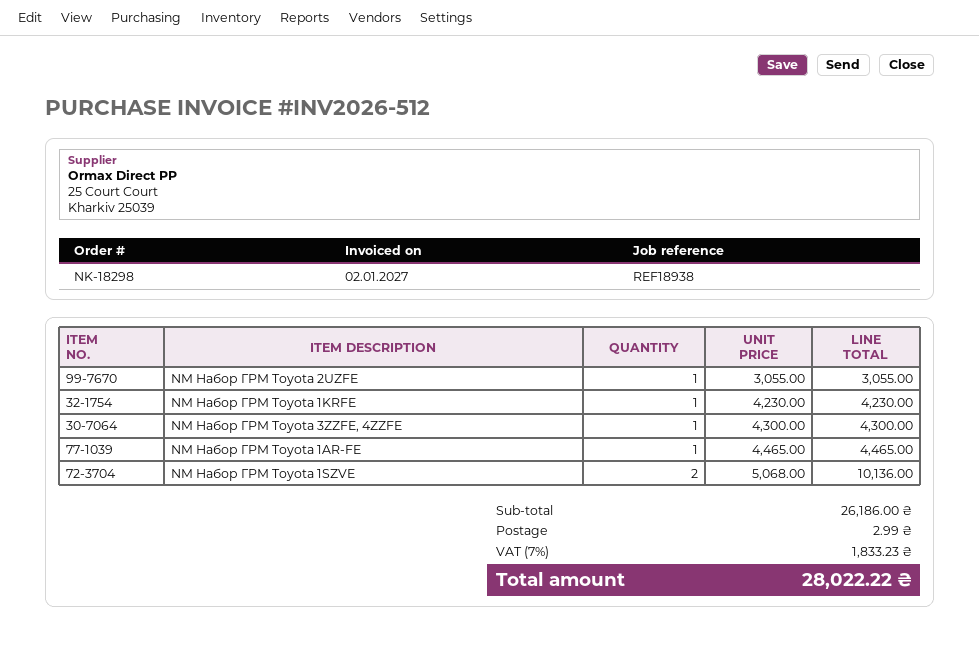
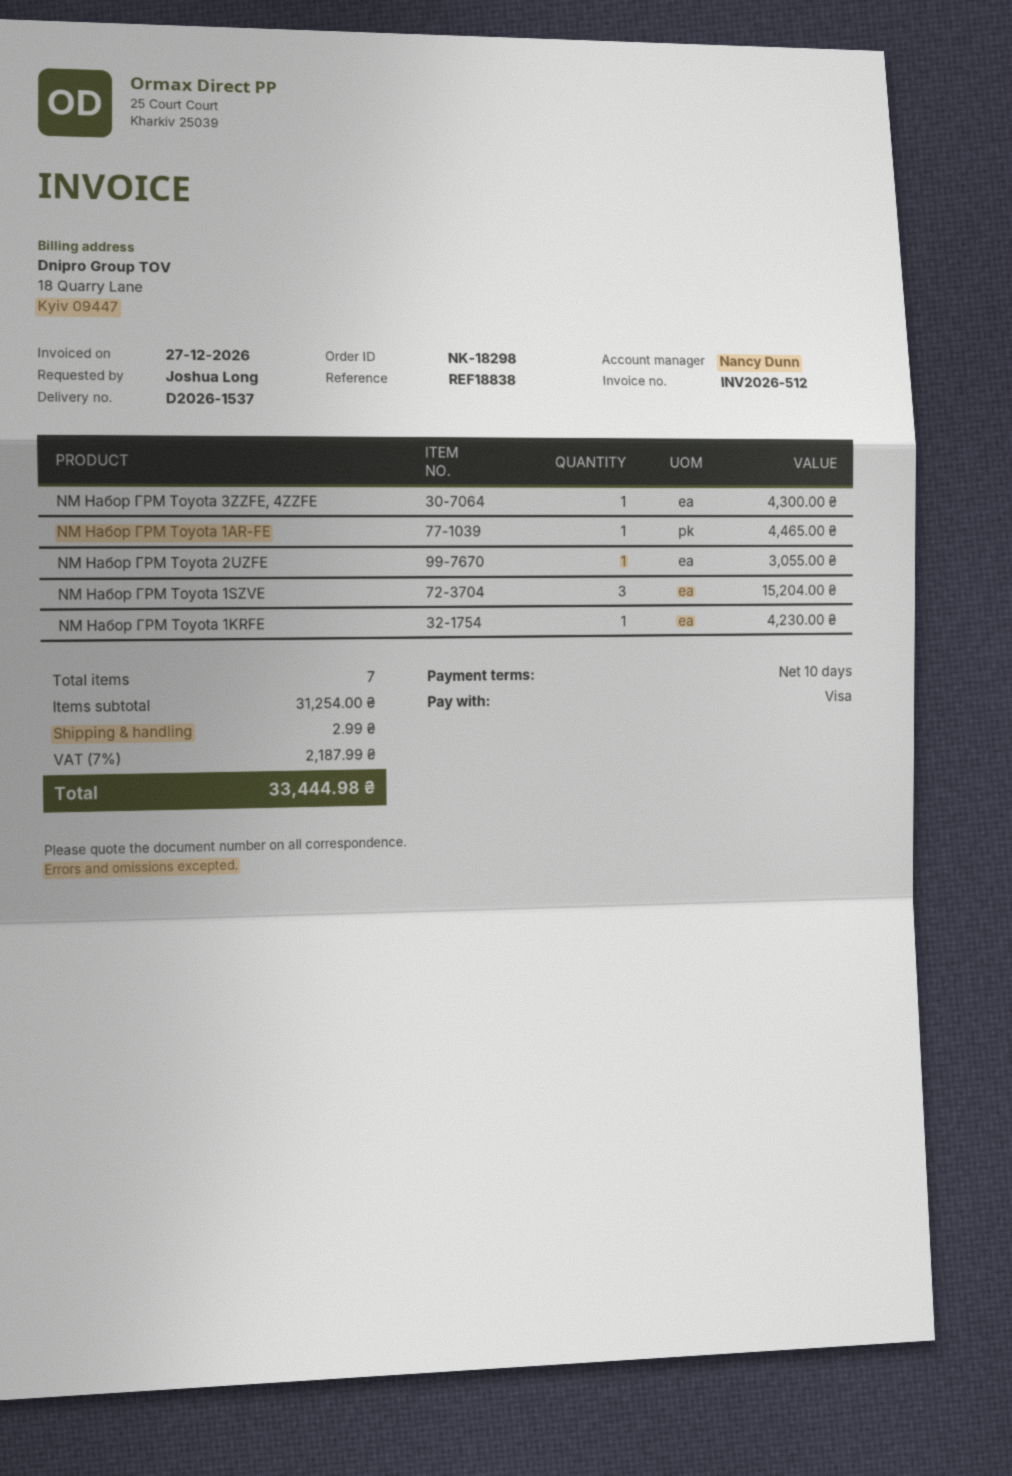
invoice date: 2027-01-02 -> 2026-12-27
reference: REF18938 -> REF18838
NM Набор ГРМ Toyota 1SZVE: 2 for 10136.00 -> 3 for 15204.00
subtotal: 26186.00 -> 31254.00
tax: 7% = 1833.23 -> 7% = 2187.99
total: 28022.22 -> 33444.98

